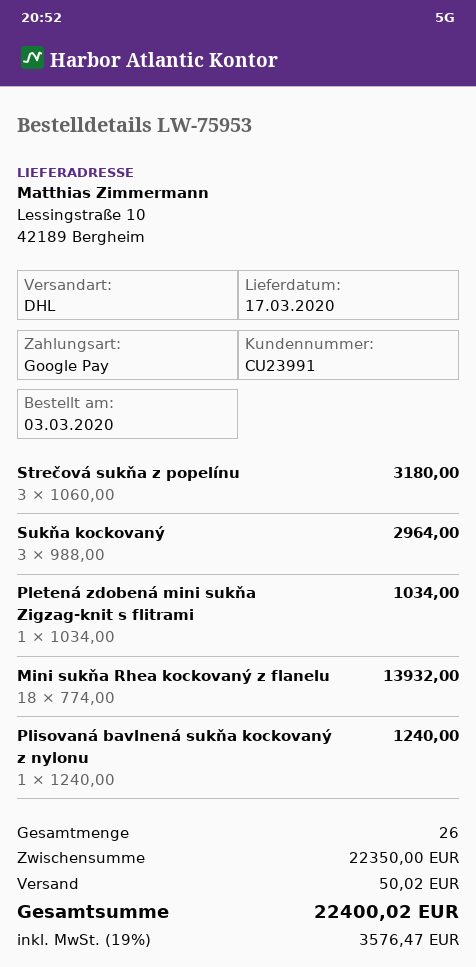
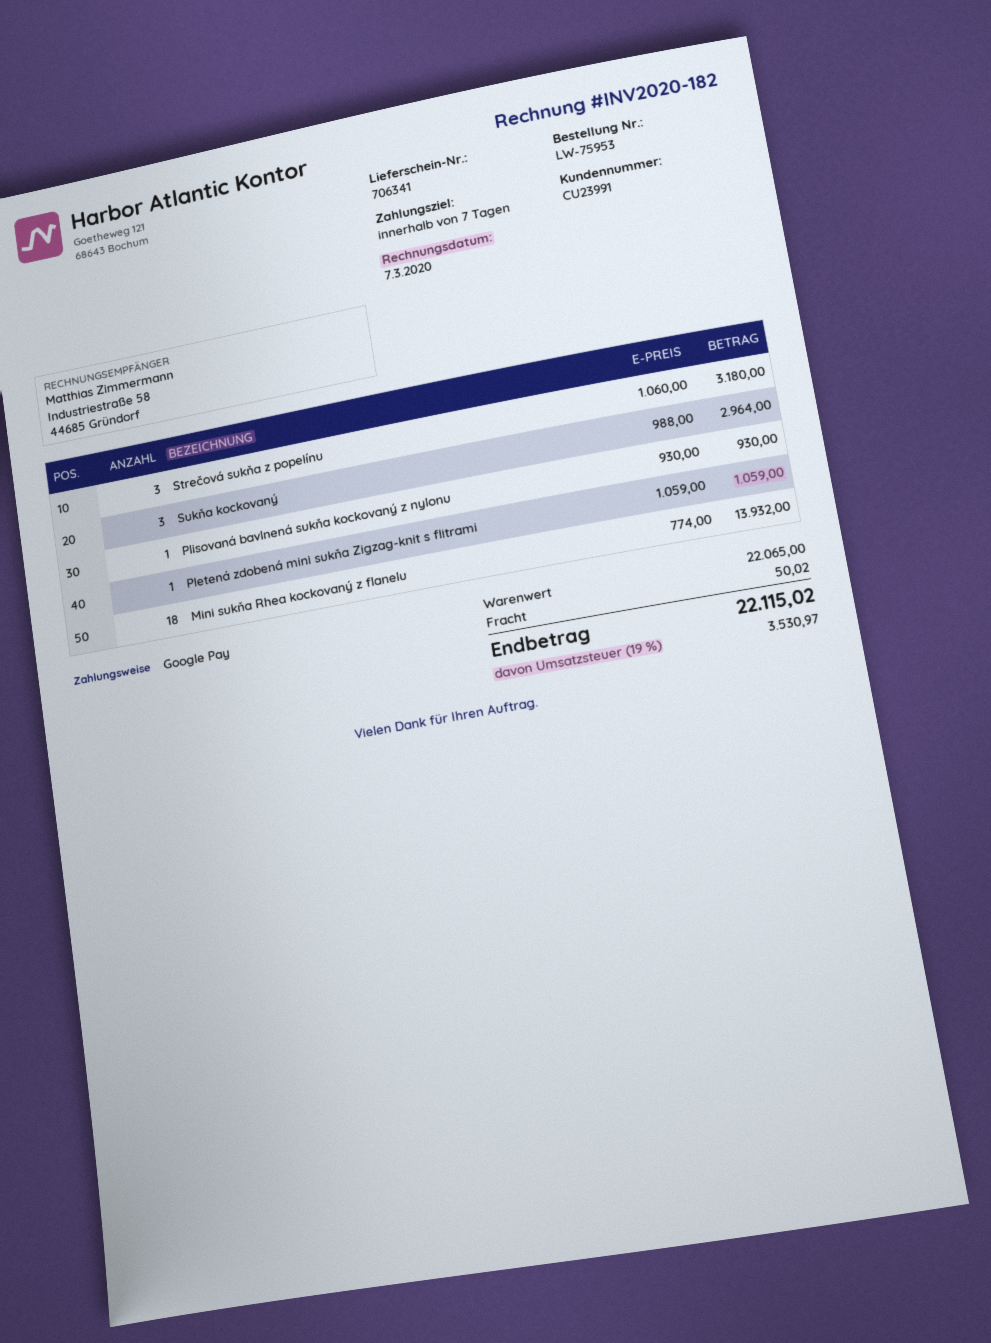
Pletená zdobená mini sukňa Zigzag-knit s flitrami: 1 x 1034.00 = 1034.00 -> 1 x 1059.00 = 1059.00
Plisovaná bavlnená sukňa kockovaný z nylonu: 1 x 1240.00 = 1240.00 -> 1 x 930.00 = 930.00
subtotal: 22350.00 -> 22065.00
tax: 19% = 3576.47 -> 19% = 3530.97
total: 22400.02 -> 22115.02

